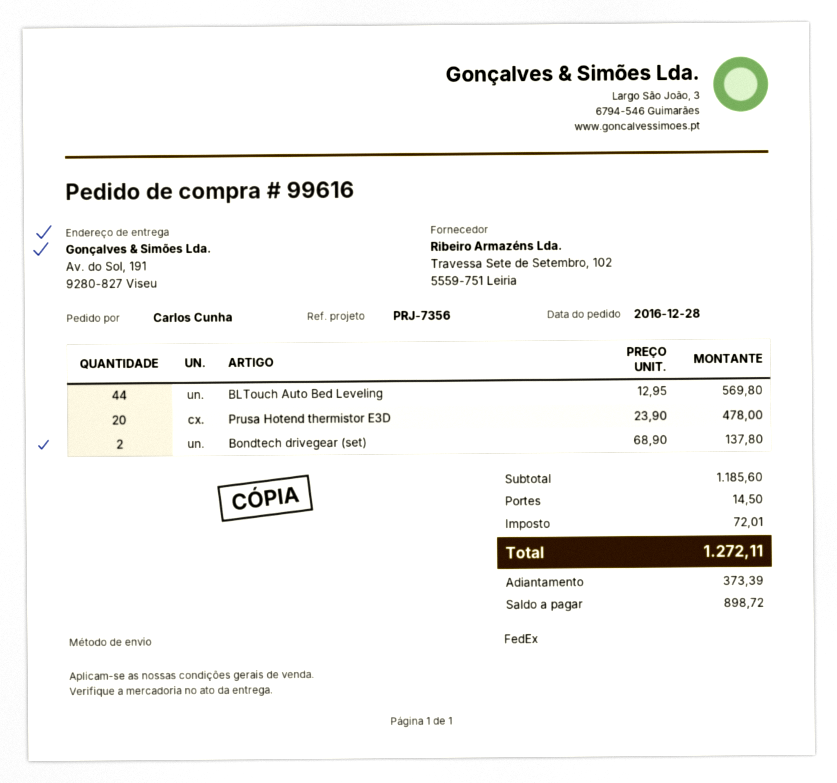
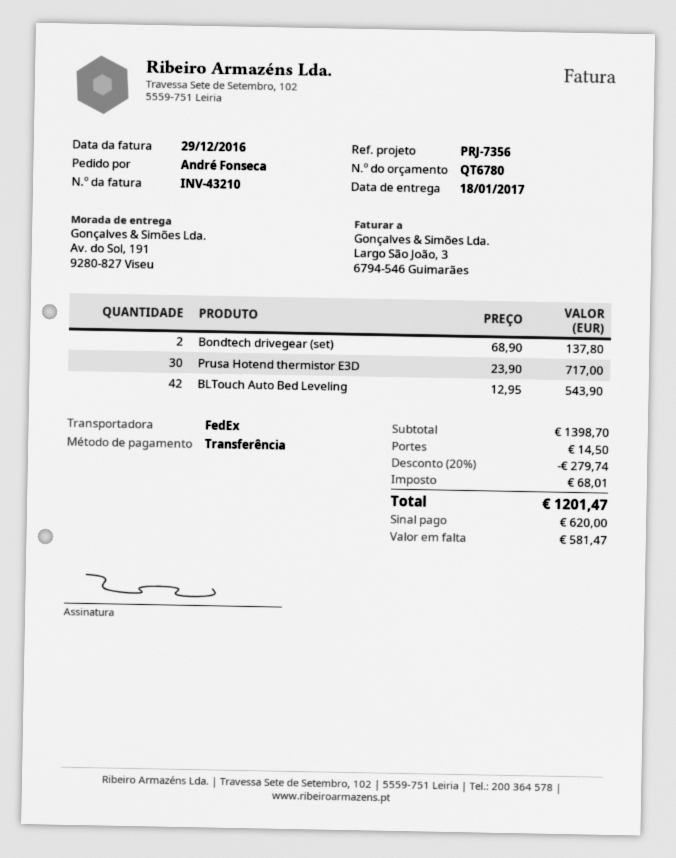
ordered by: Carlos Cunha -> André Fonseca
BLTouch Auto Bed Leveling: 44 x 12.95 = 569.80 -> 42 x 12.95 = 543.90
Prusa Hotend thermistor E3D: 20 x 23.90 = 478.00 -> 30 x 23.90 = 717.00
subtotal: 1185.60 -> 1398.70
discount: none -> 20% = 279.74
tax: 72.01 -> 68.01
total: 1272.11 -> 1201.47
deposit: 373.39 -> 620.00
balance: 898.72 -> 581.47

